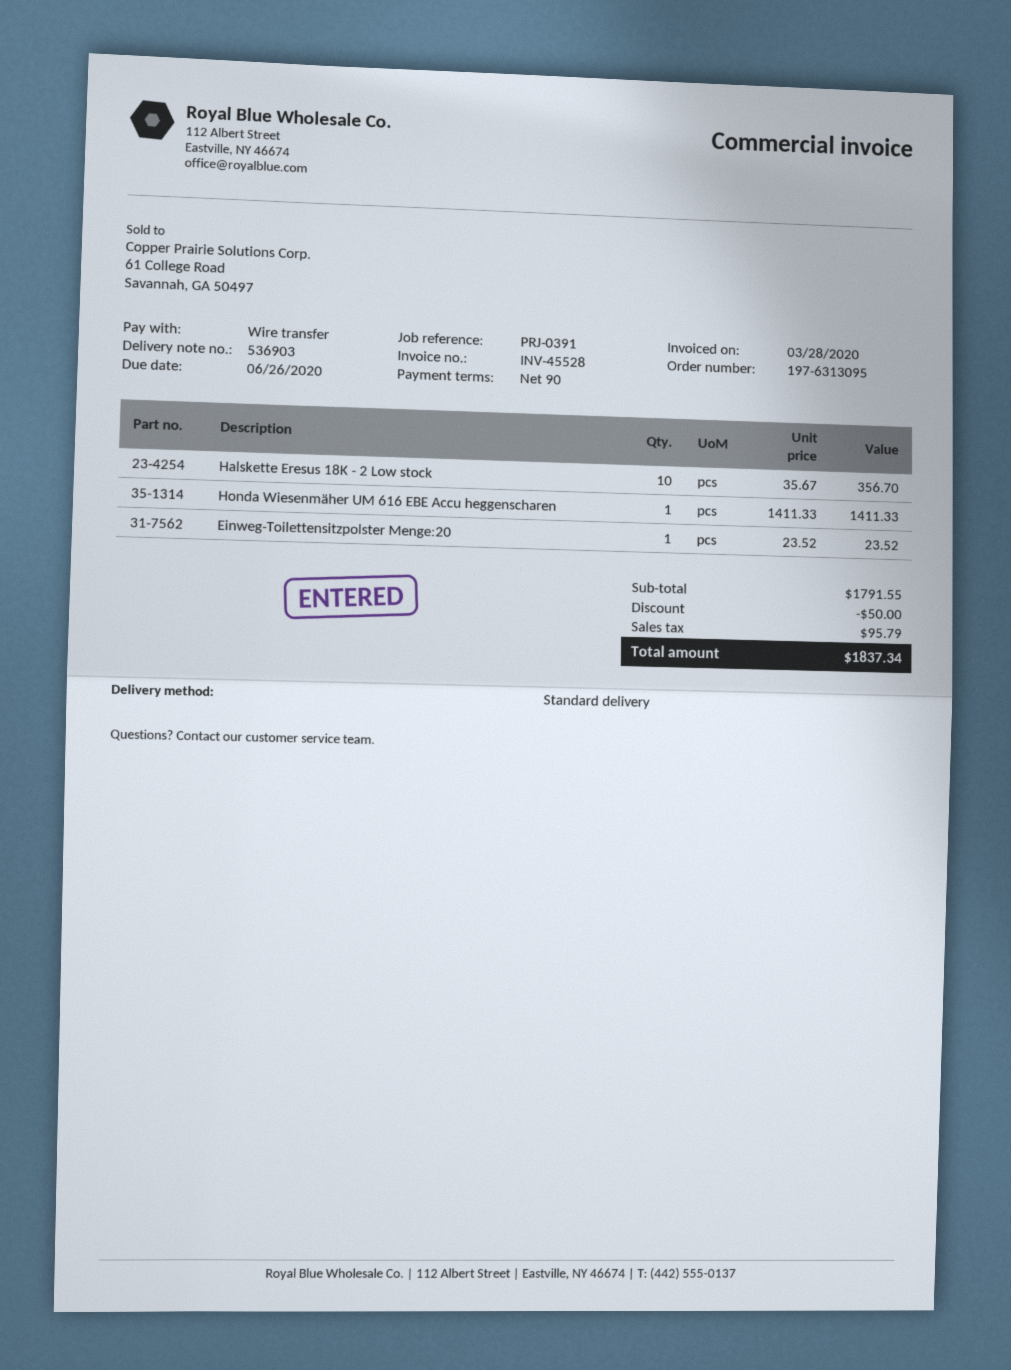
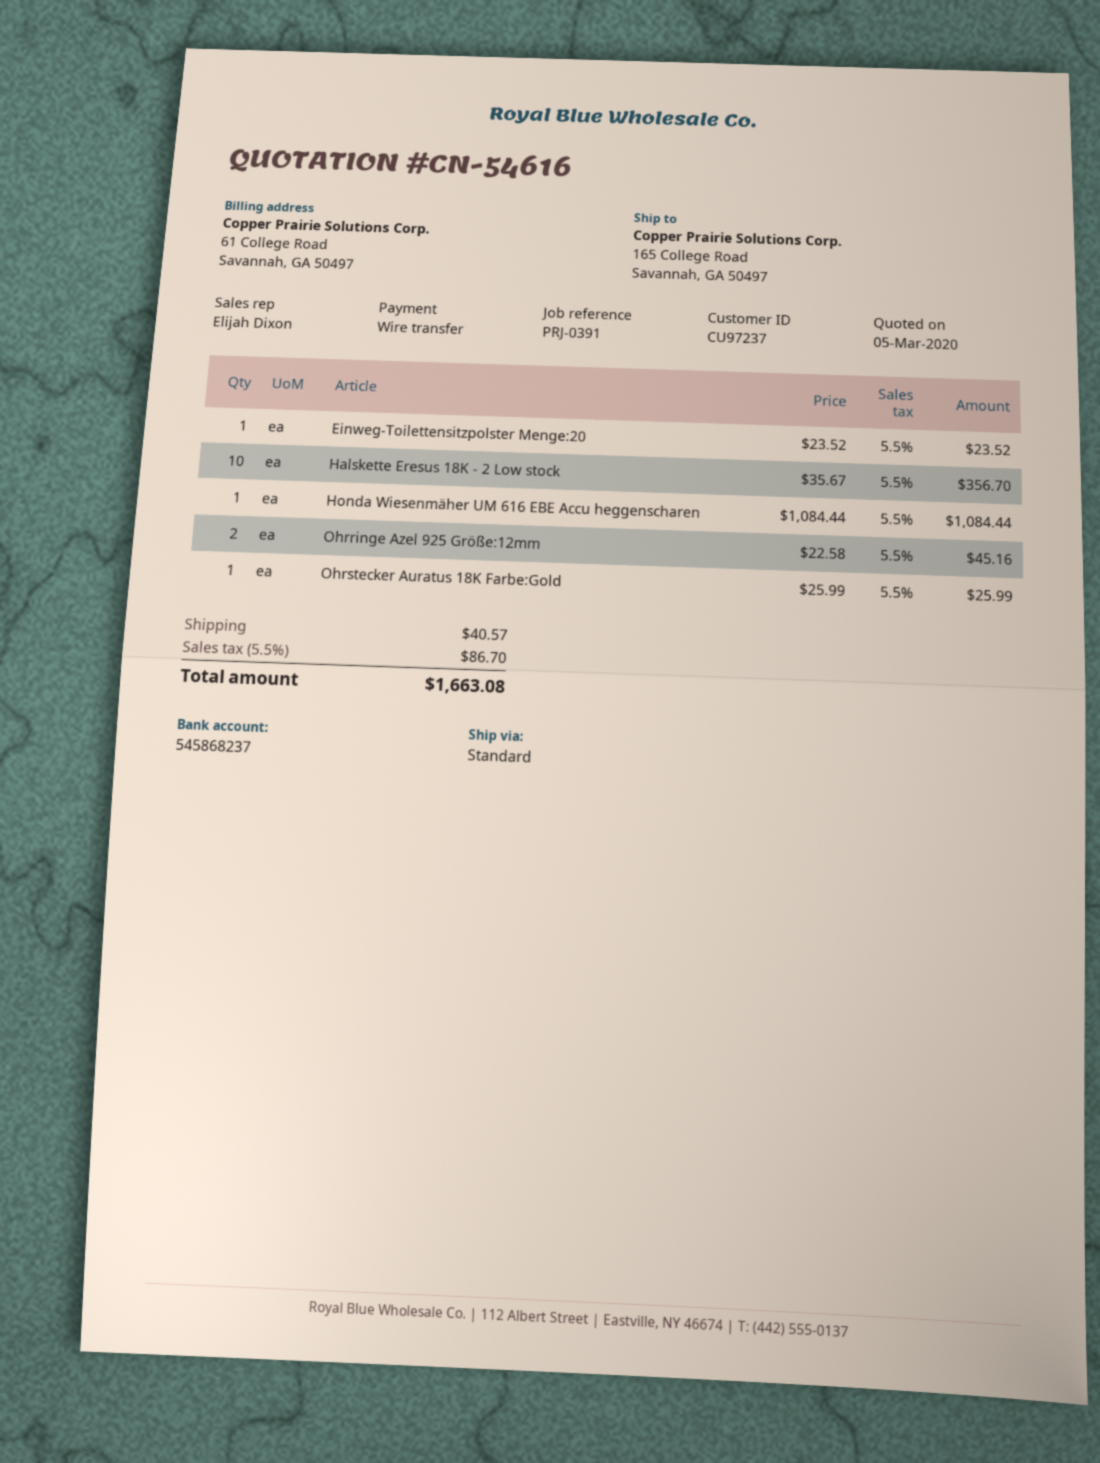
Honda Wiesenmäher UM 616 EBE Accu heggenscharen: 1 x 1411.33 = 1411.33 -> 1 x 1084.44 = 1084.44
Ohrringe Azel 925 Größe:12mm: none -> 2 x 22.58 = 45.16
Ohrstecker Auratus 18K Farbe:Gold: none -> 1 x 25.99 = 25.99
discount: 50.00 -> none
shipping: none -> 40.57
tax: 95.79 -> 86.70
total: 1837.34 -> 1663.08

